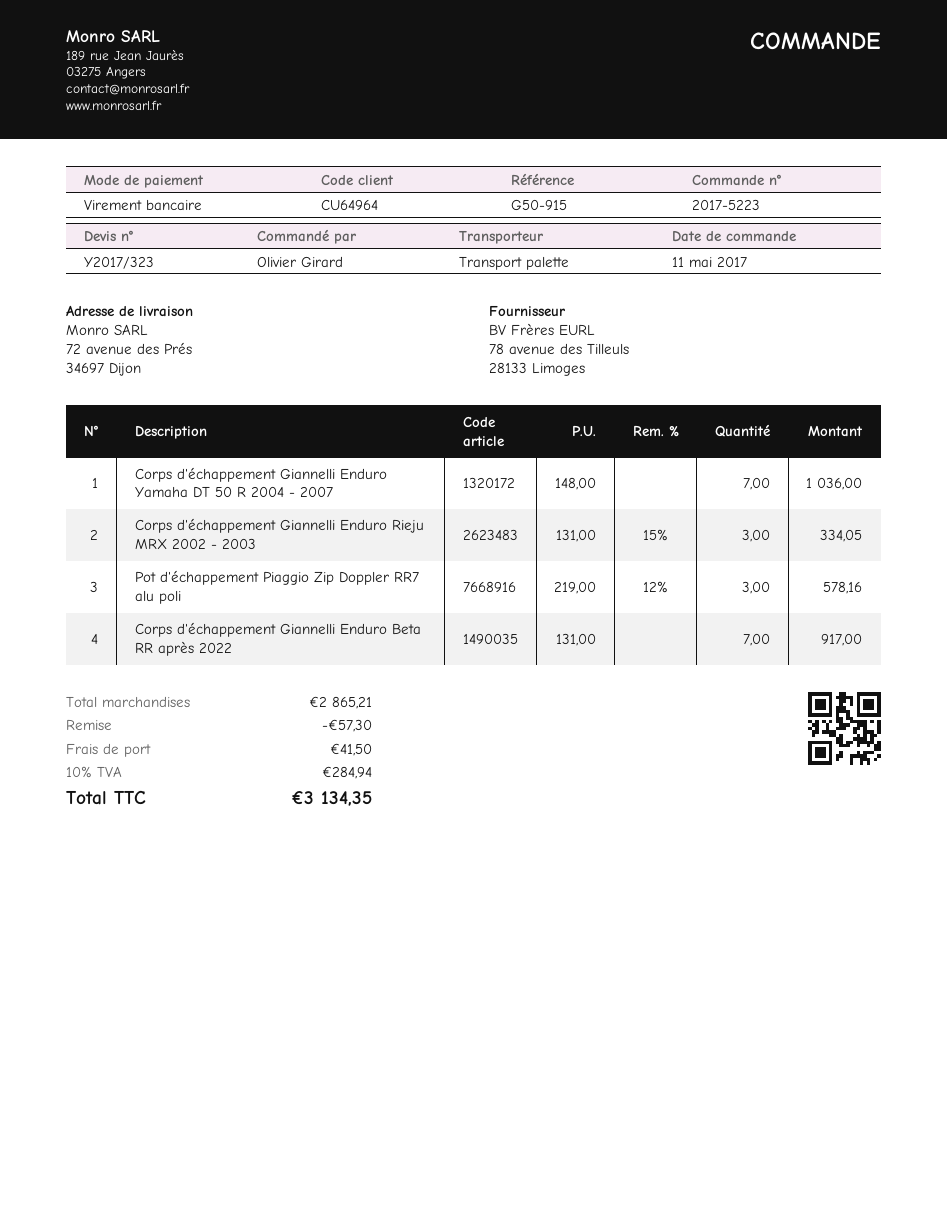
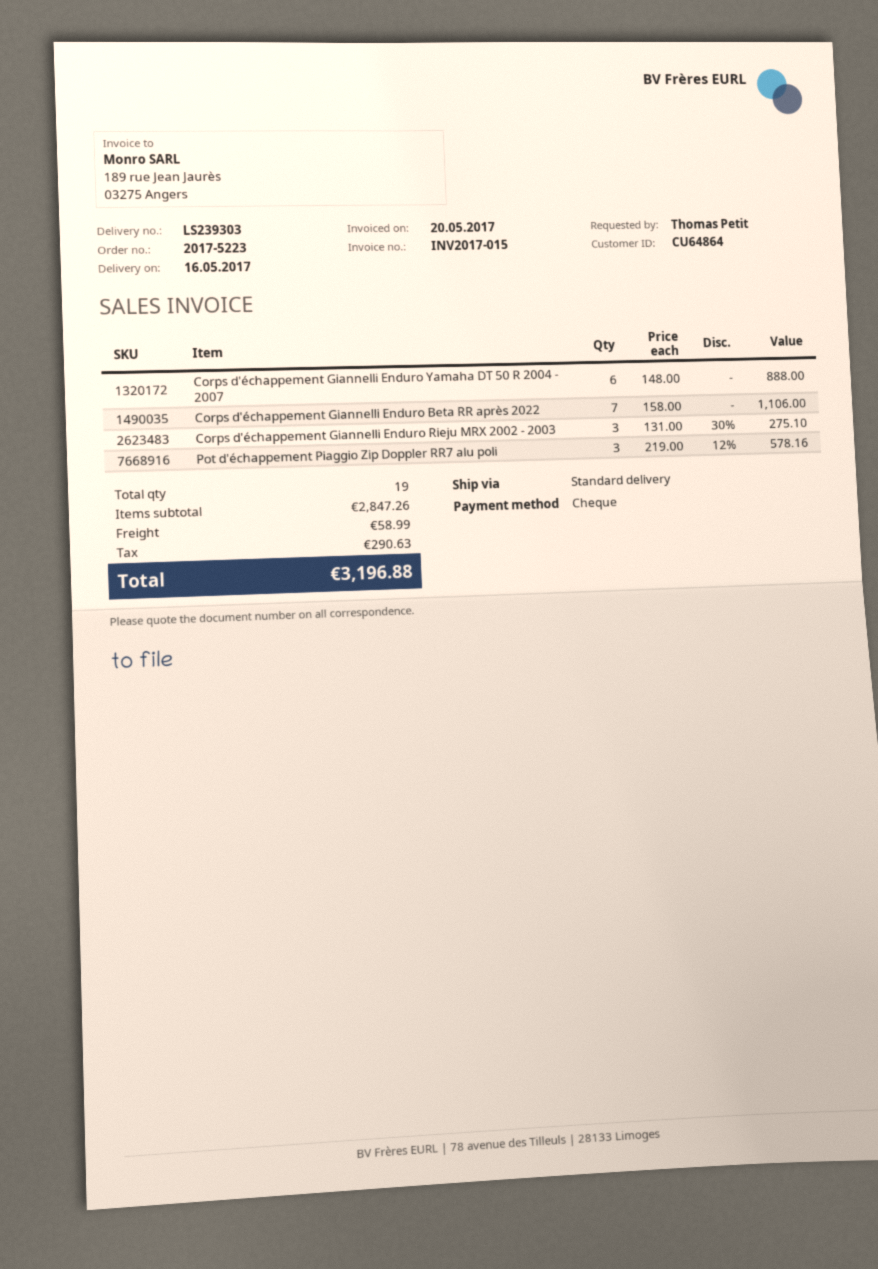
customer number: CU64964 -> CU64864
ordered by: Olivier Girard -> Thomas Petit
payment method: bank transfer -> cheque
shipping method: pallet freight -> standard
Corps d'échappement Giannelli Enduro Yamaha DT 50 R 2004 - 2007: 7 x 148.00 = 1036.00 -> 6 x 148.00 = 888.00
Corps d'échappement Giannelli Enduro Rieju MRX 2002 - 2003: 3 x 131.00 - 15% = 334.05 -> 3 x 131.00 - 30% = 275.10
Corps d'échappement Giannelli Enduro Beta RR après 2022: 7 x 131.00 = 917.00 -> 7 x 158.00 = 1106.00
subtotal: 2865.21 -> 2847.26
discount: 57.30 -> none
shipping: 41.50 -> 58.99
tax: 284.94 -> 290.63
total: 3134.35 -> 3196.88

